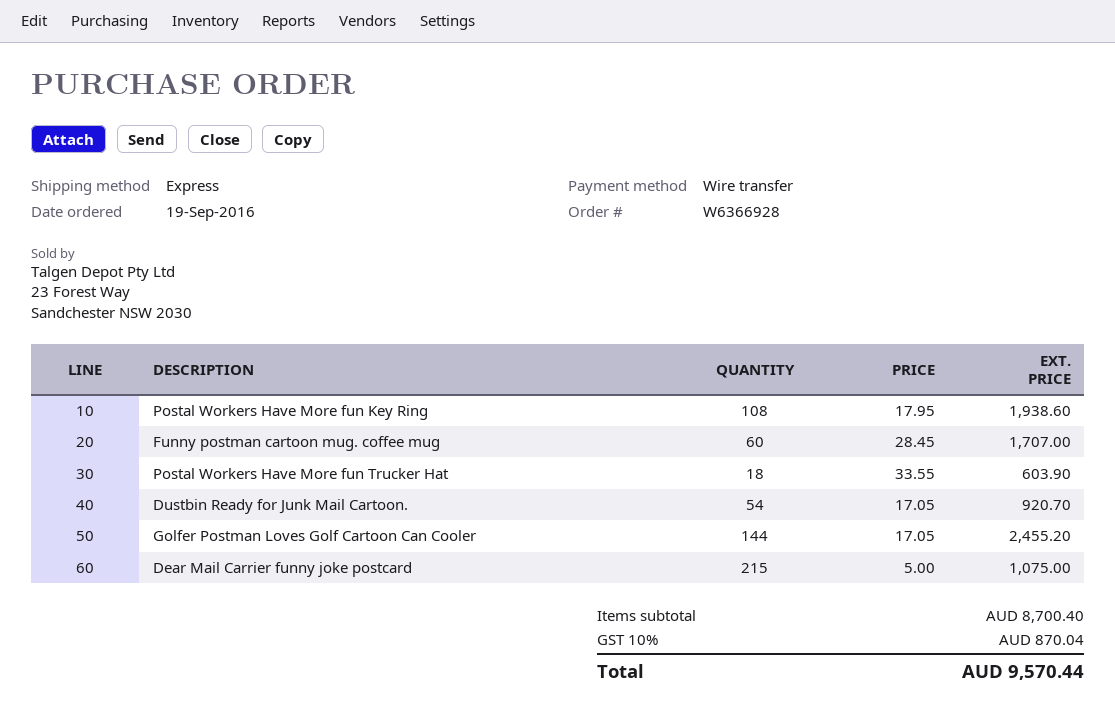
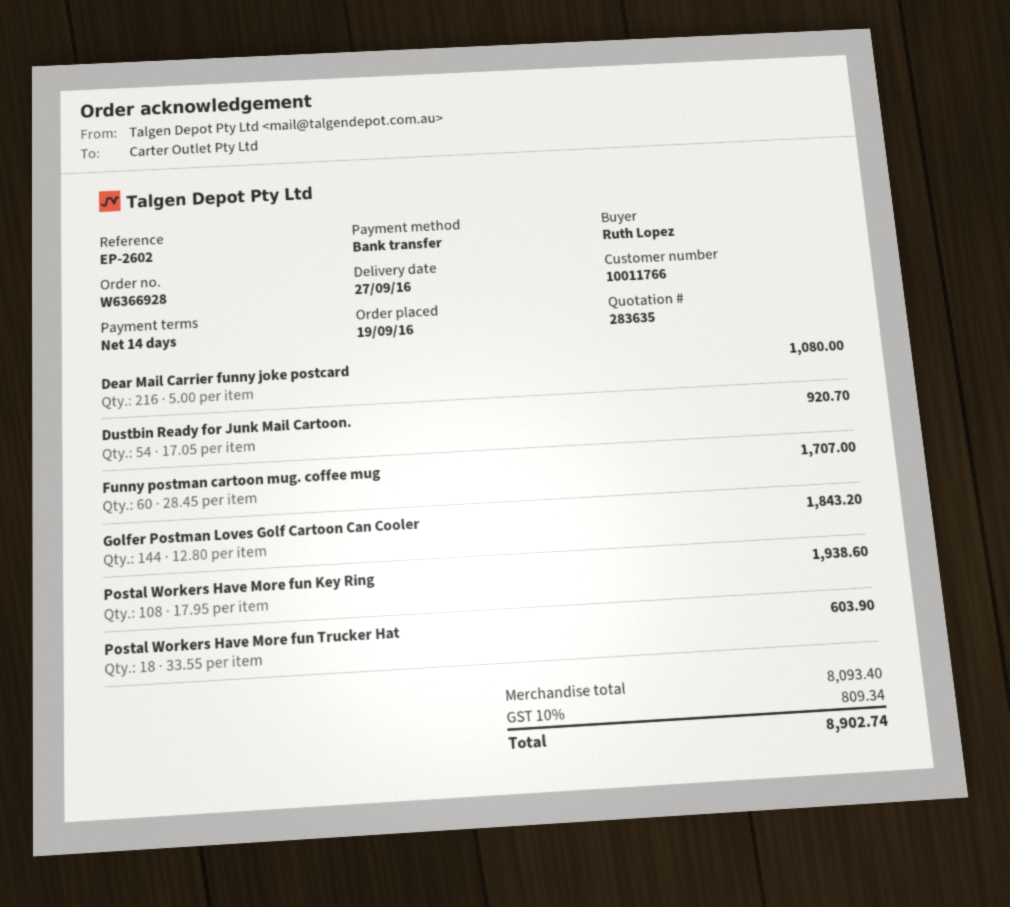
Golfer Postman Loves Golf Cartoon Can Cooler: 144 x 17.05 = 2455.20 -> 144 x 12.80 = 1843.20
Dear Mail Carrier funny joke postcard: 215 x 5.00 = 1075.00 -> 216 x 5.00 = 1080.00
subtotal: 8700.40 -> 8093.40
tax: 10% = 870.04 -> 10% = 809.34
total: 9570.44 -> 8902.74

